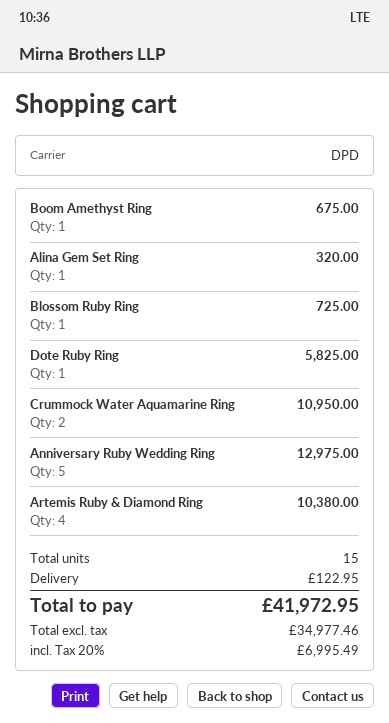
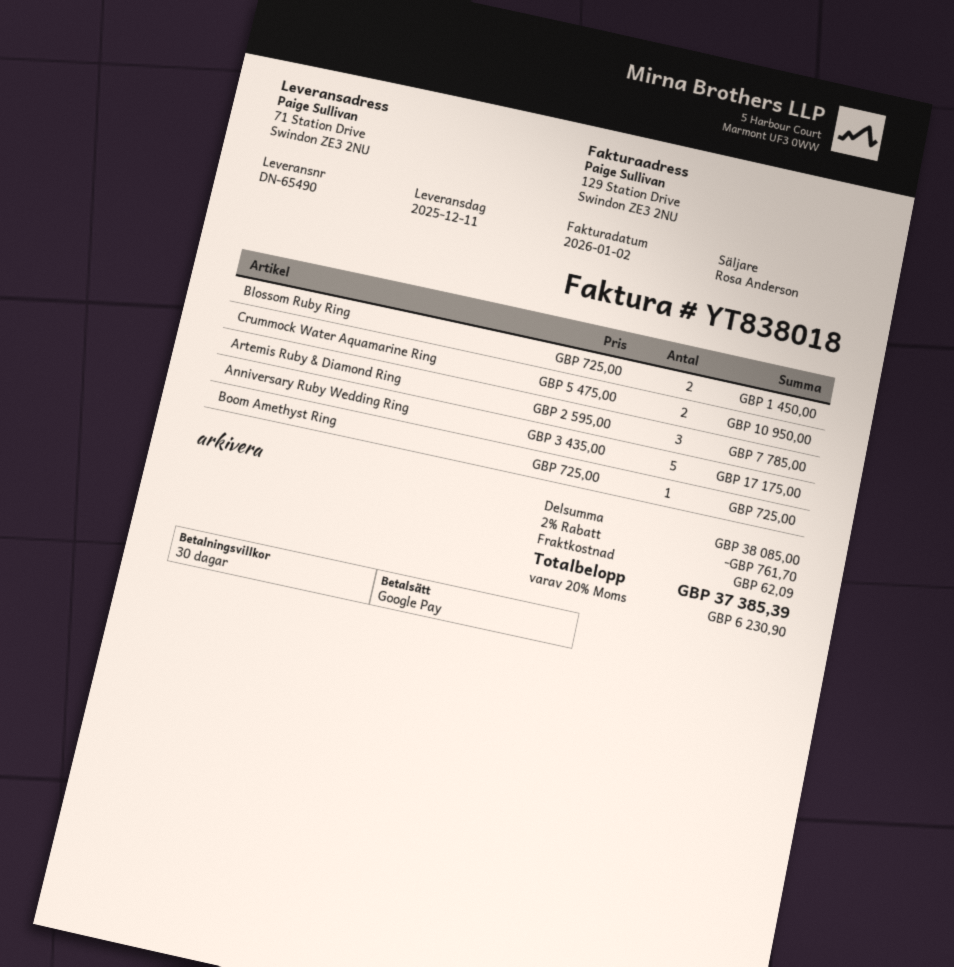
Boom Amethyst Ring: 1 for 675.00 -> 1 for 725.00
Alina Gem Set Ring: 1 for 320.00 -> none
Blossom Ruby Ring: 1 for 725.00 -> 2 for 1450.00
Dote Ruby Ring: 1 for 5825.00 -> none
Anniversary Ruby Wedding Ring: 5 for 12975.00 -> 5 for 17175.00
Artemis Ruby & Diamond Ring: 4 for 10380.00 -> 3 for 7785.00
discount: none -> 2% = 761.70
shipping: 122.95 -> 62.09
tax: 20% = 6995.49 -> 20% = 6230.90
total: 41972.95 -> 37385.39

